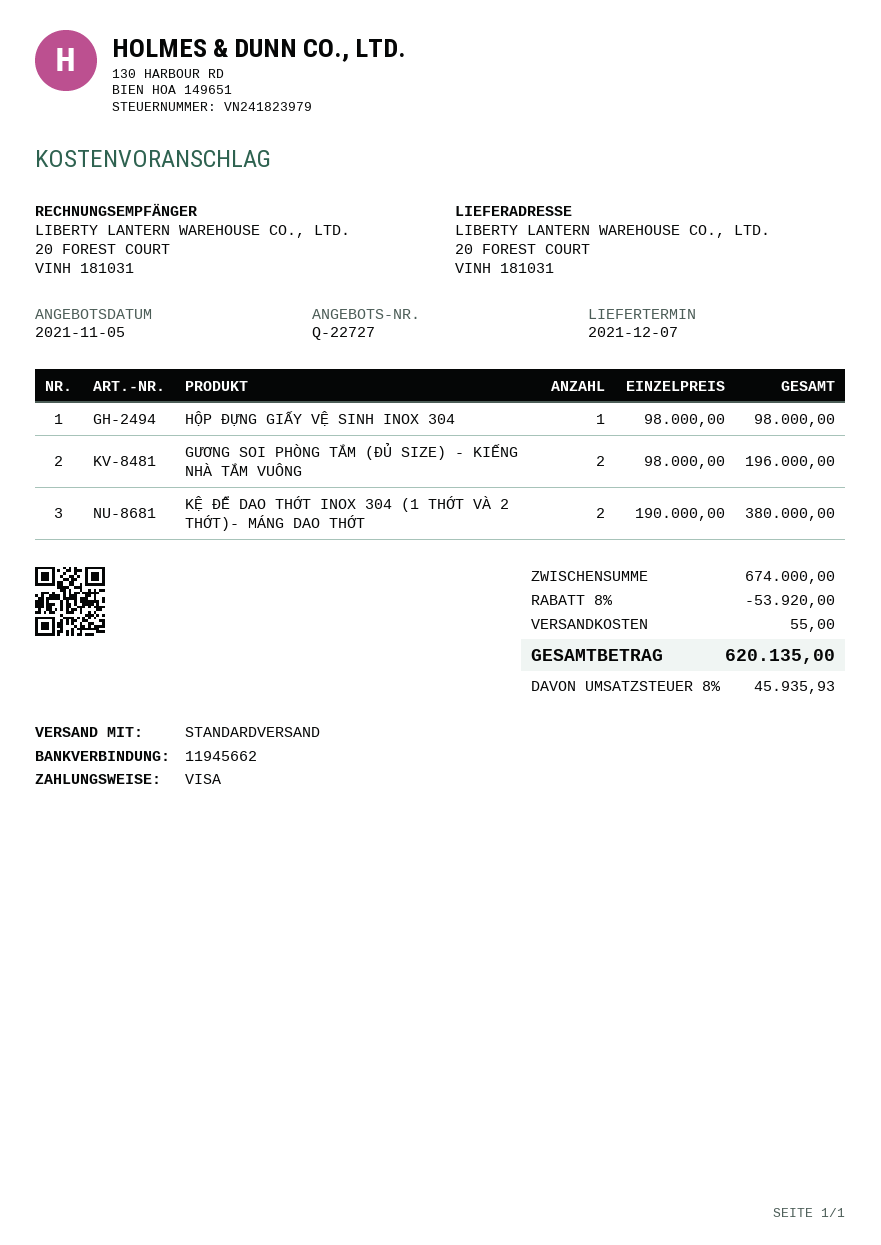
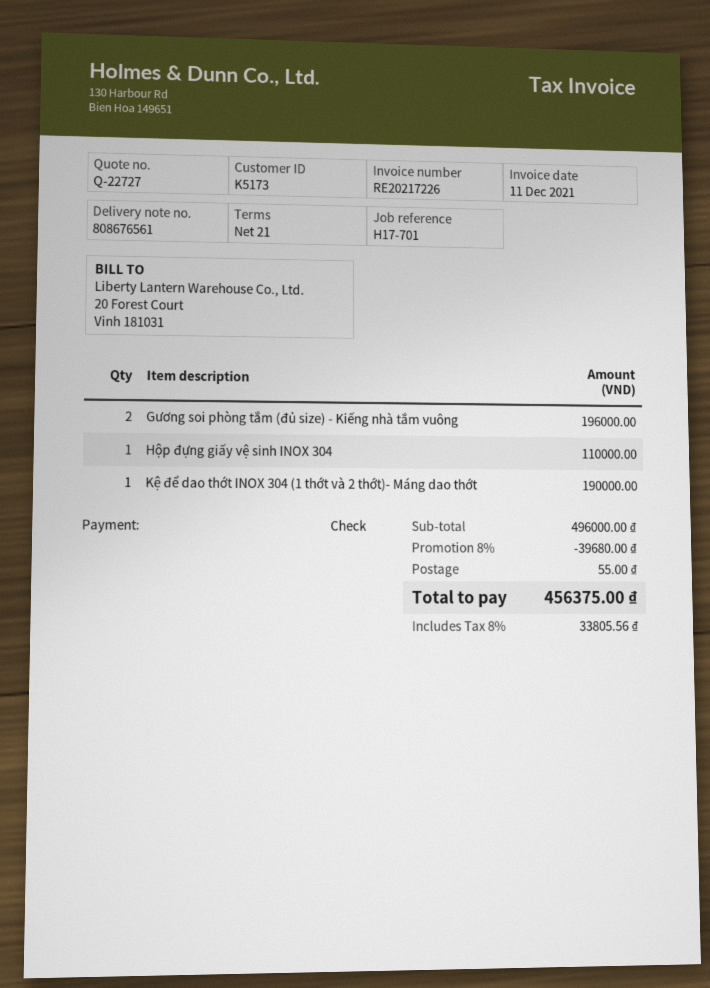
payment method: Visa -> cheque
HỘP ĐỰNG GIẤY VỆ SINH INOX 304: 1 for 98000.00 -> 1 for 110000.00
KỆ ĐỂ DAO THỚT INOX 304 (1 THỚT VÀ 2 THỚT)- MÁNG DAO THỚT: 2 for 380000.00 -> 1 for 190000.00
subtotal: 674000.00 -> 496000.00
discount: 8% = 53920.00 -> 8% = 39680.00
tax: 8% = 45935.93 -> 8% = 33805.56
total: 620135.00 -> 456375.00

